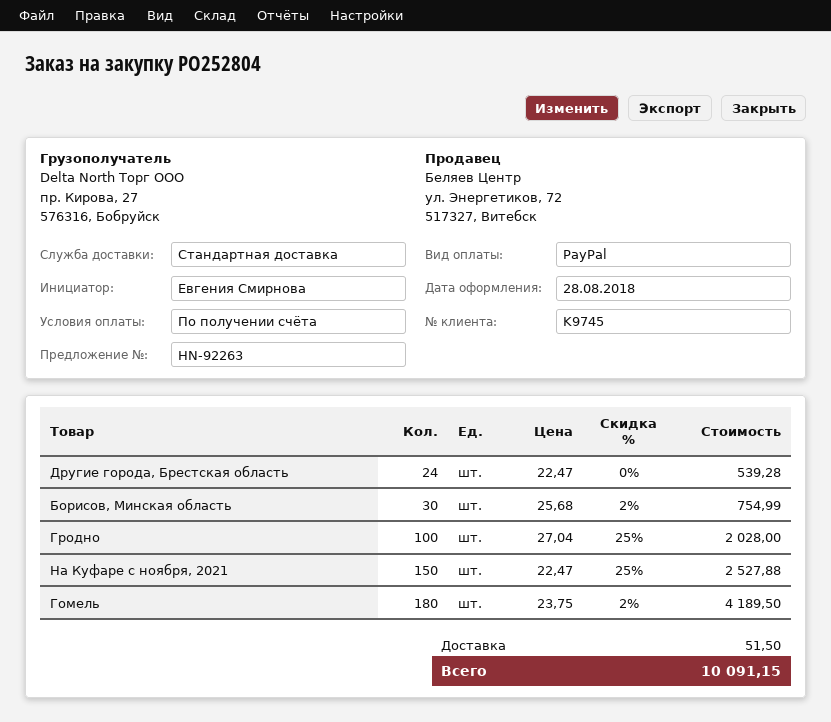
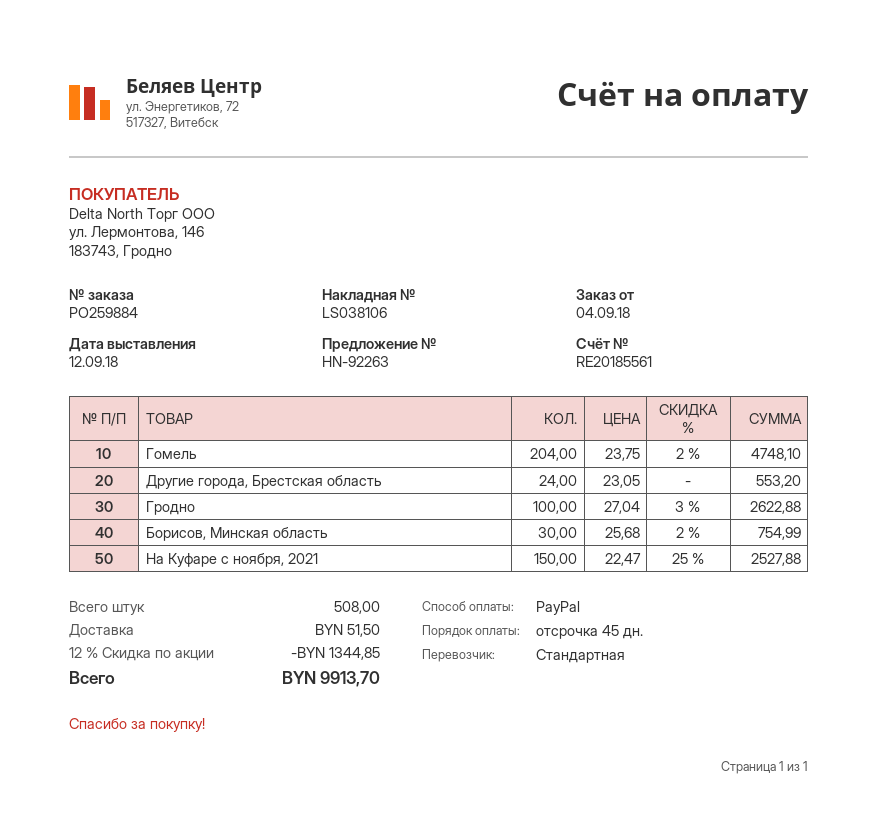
order number: PO252804 -> PO259884
order date: 2018-08-28 -> 2018-09-04
payment terms: on receipt -> 45 days
Другие города, Брестская область: 24 x 22.47 = 539.28 -> 24 x 23.05 = 553.20
Гродно: 100 x 27.04 - 25% = 2028.00 -> 100 x 27.04 - 3% = 2622.88
Гомель: 180 x 23.75 - 2% = 4189.50 -> 204 x 23.75 - 2% = 4748.10
discount: none -> 12% = 1344.85
total: 10091.15 -> 9913.70

